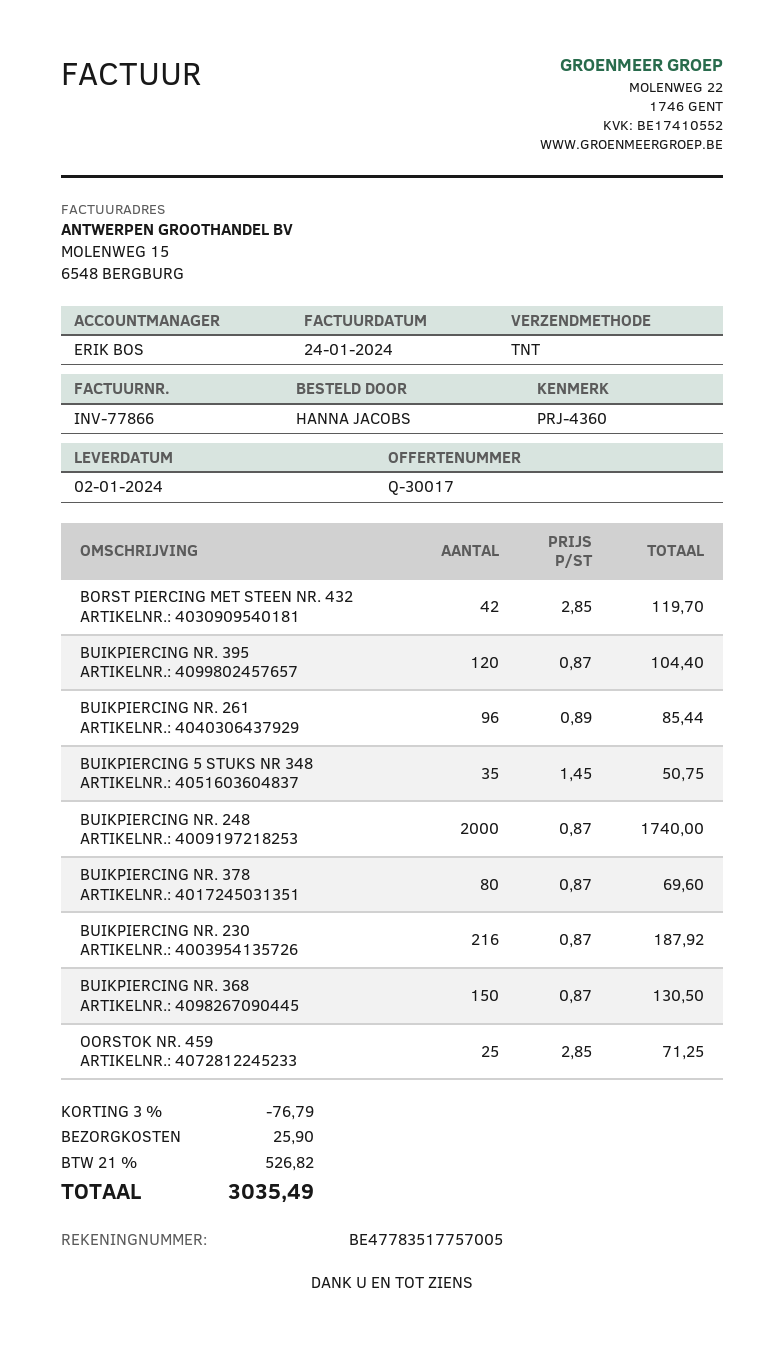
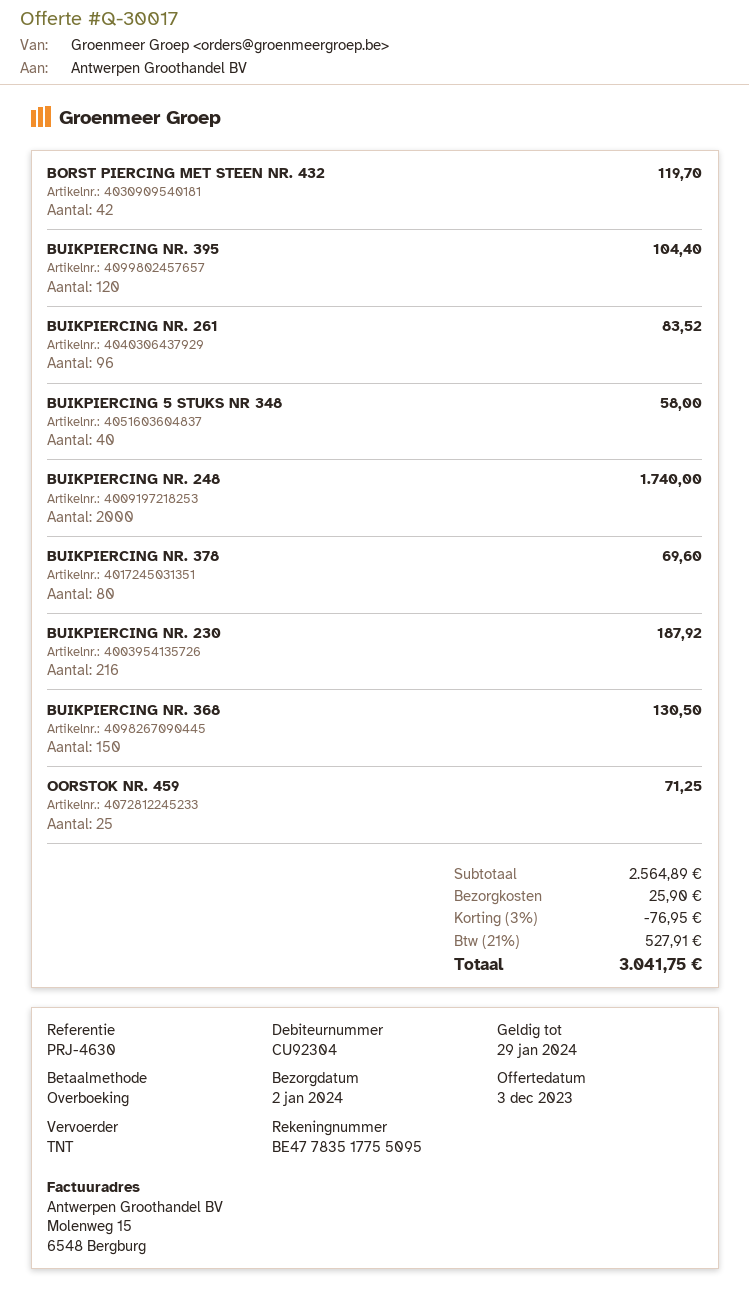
reference: PRJ-4360 -> PRJ-4630
bank account: BE47783517757005 -> BE47783517755095
BUIKPIERCING NR. 261: 96 for 85.44 -> 96 for 83.52
BUIKPIERCING 5 STUKS NR 348: 35 for 50.75 -> 40 for 58.00
discount: 3% = 76.79 -> 3% = 76.95
tax: 21% = 526.82 -> 21% = 527.91
total: 3035.49 -> 3041.75

